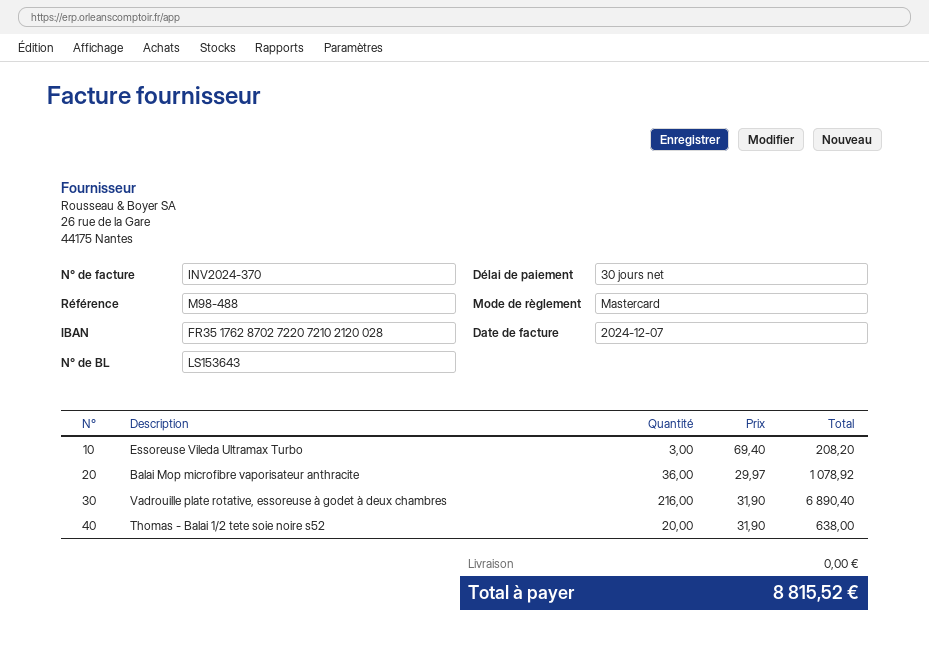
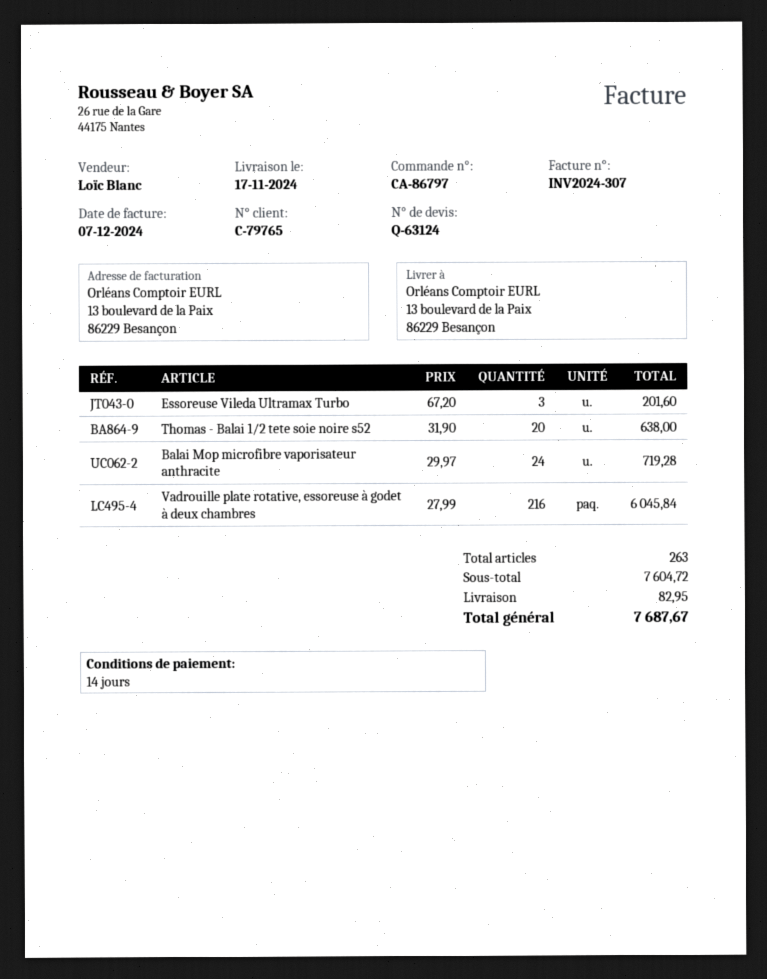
invoice number: INV2024-370 -> INV2024-307
payment terms: 30 days -> 14 days
Essoreuse Vileda Ultramax Turbo: 3 x 69.40 = 208.20 -> 3 x 67.20 = 201.60
Balai Mop microfibre vaporisateur anthracite: 36 x 29.97 = 1078.92 -> 24 x 29.97 = 719.28
Vadrouille plate rotative, essoreuse à godet à deux chambres: 216 x 31.90 = 6890.40 -> 216 x 27.99 = 6045.84
shipping: 0.00 -> 82.95
total: 8815.52 -> 7687.67

